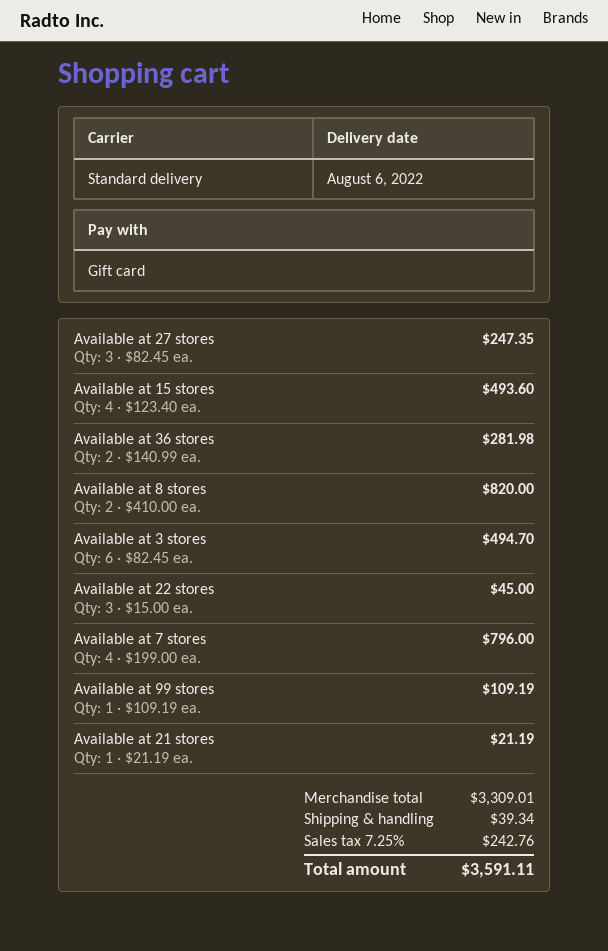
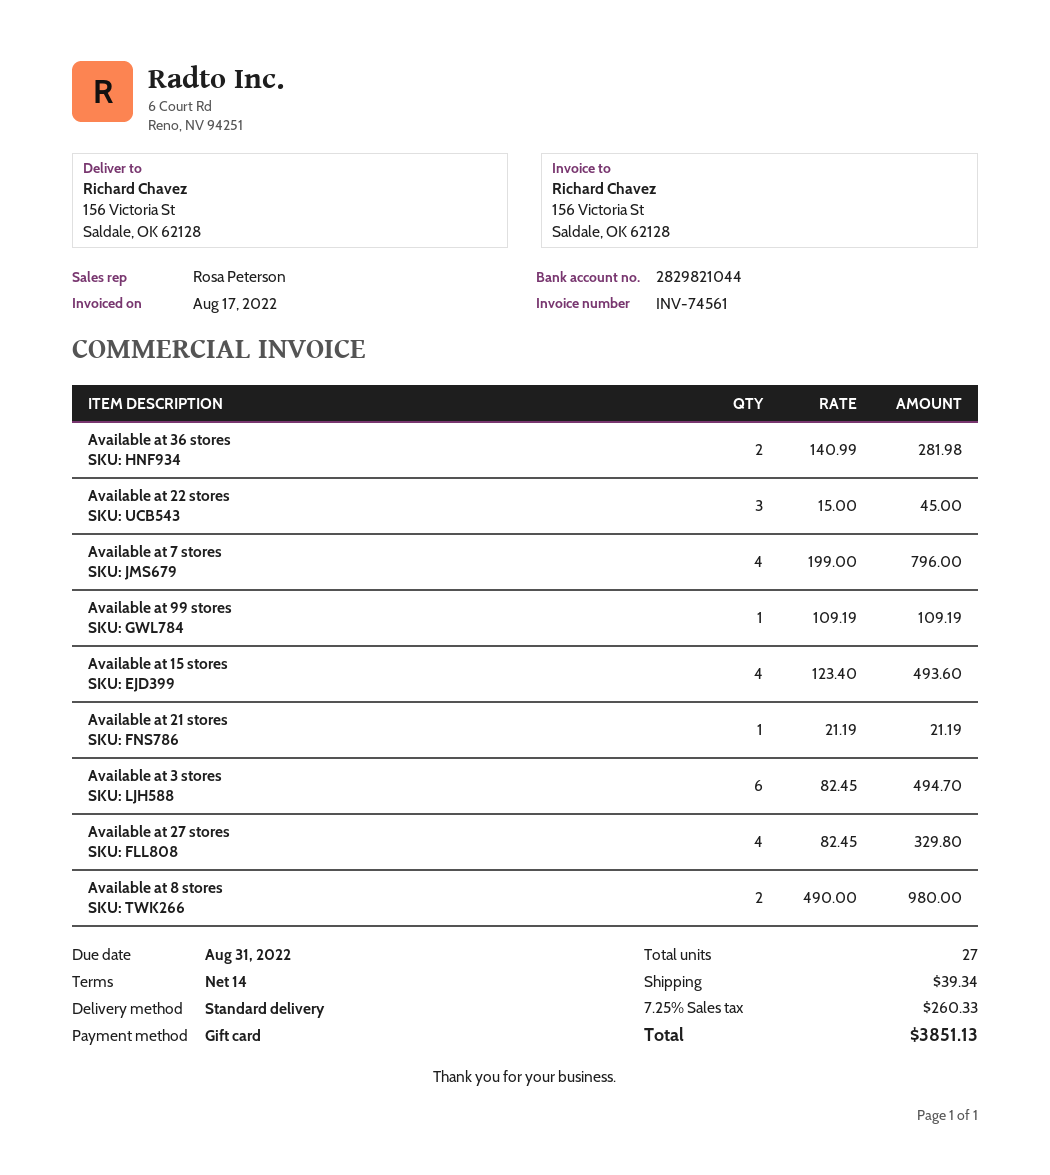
Available at 27 stores: 3 x 82.45 = 247.35 -> 4 x 82.45 = 329.80
Available at 8 stores: 2 x 410.00 = 820.00 -> 2 x 490.00 = 980.00
tax: 7.25% = 242.76 -> 7.25% = 260.33
total: 3591.11 -> 3851.13

